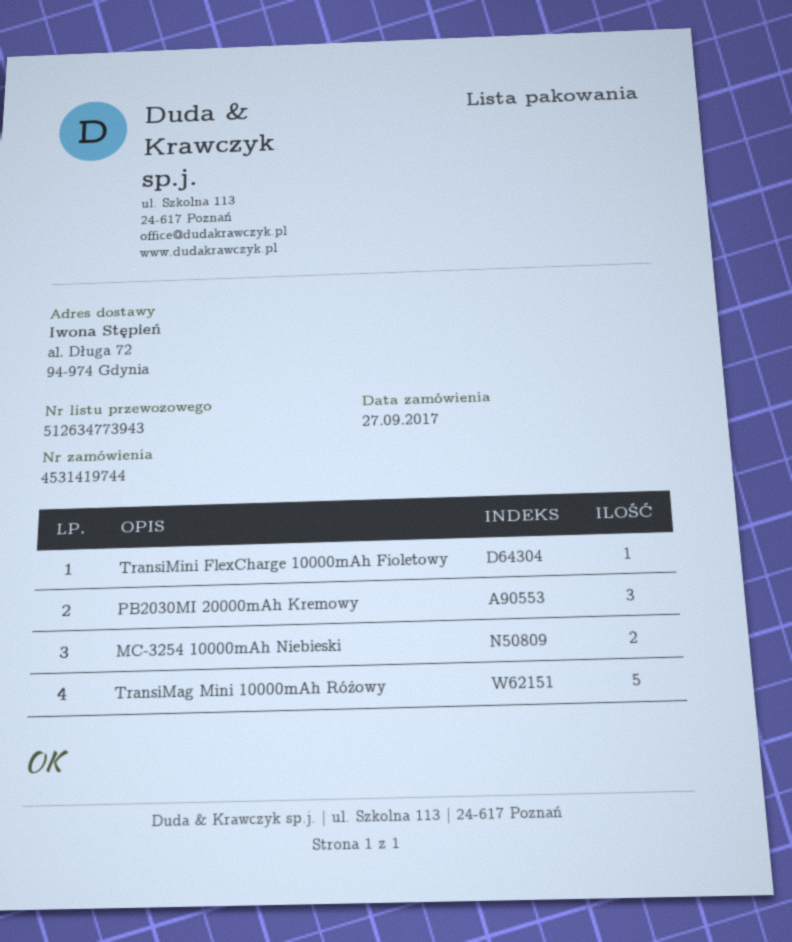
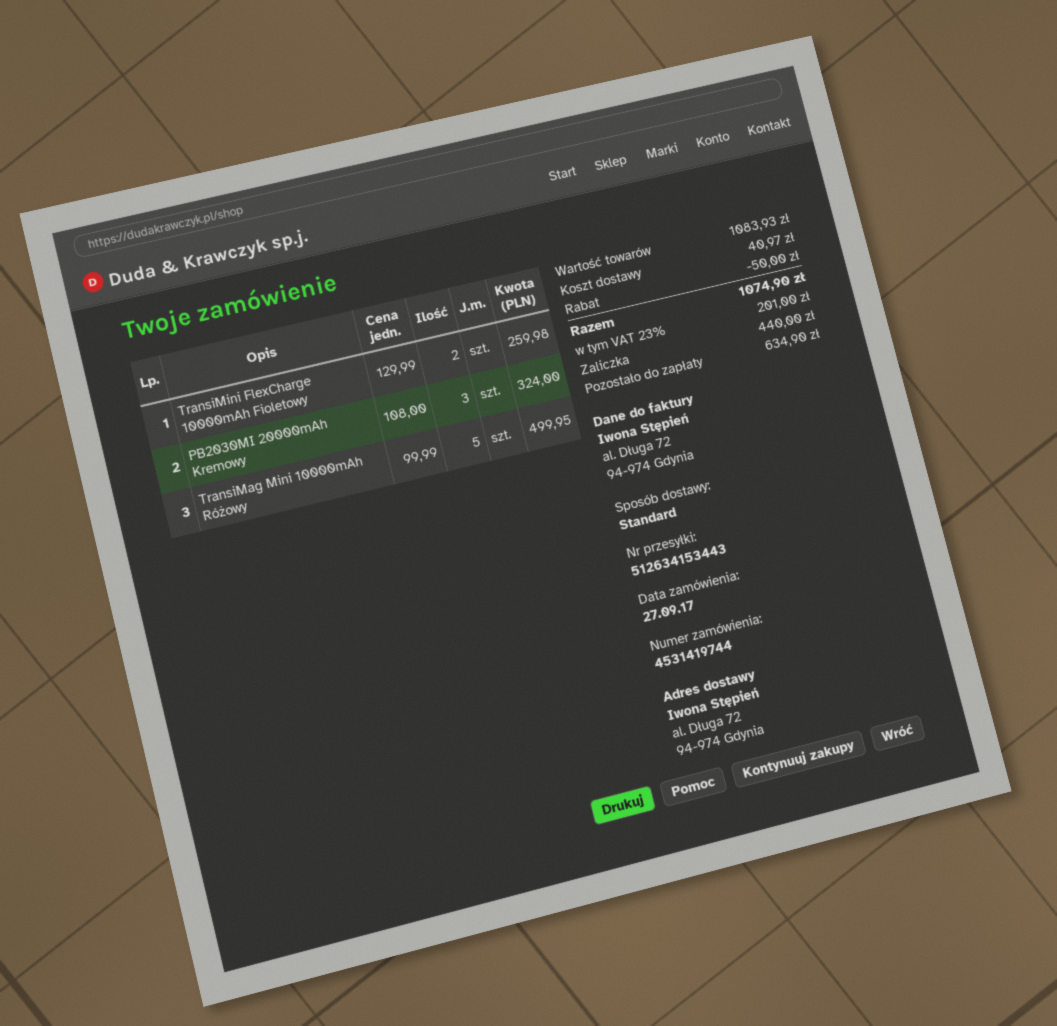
tracking number: 512634773943 -> 512634153443
TransiMini FlexCharge 10000mAh Fioletowy: 1 -> 2
MC-3254 10000mAh Niebieski: 2 -> none

